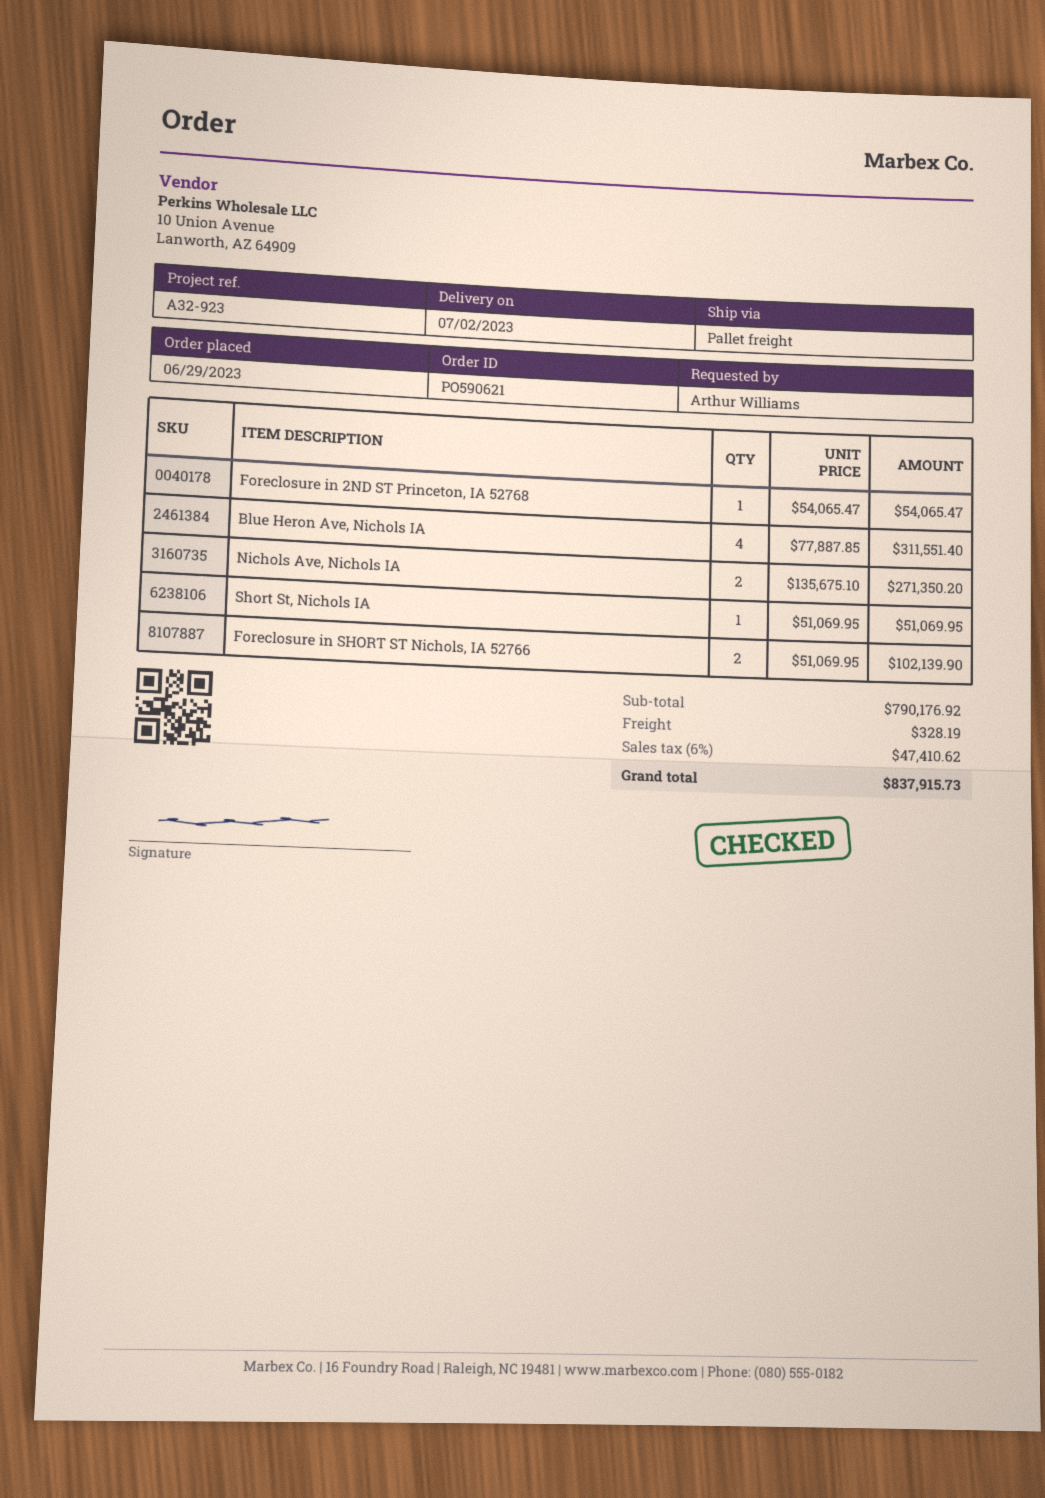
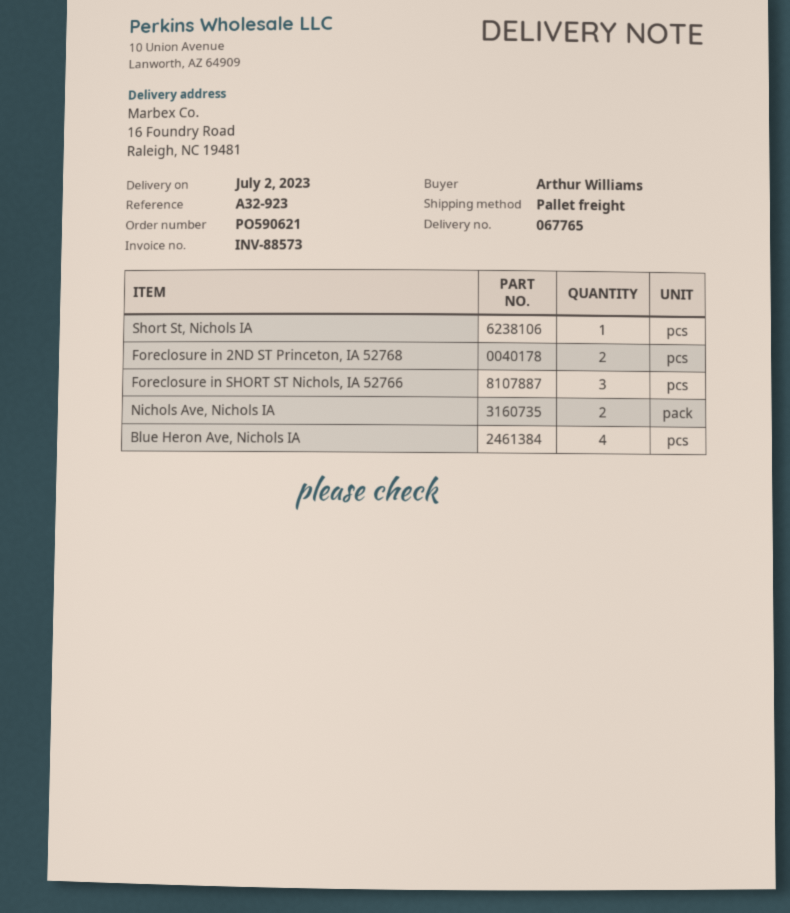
Foreclosure in 2ND ST Princeton, IA 52768: 1 -> 2
Foreclosure in SHORT ST Nichols, IA 52766: 2 -> 3

